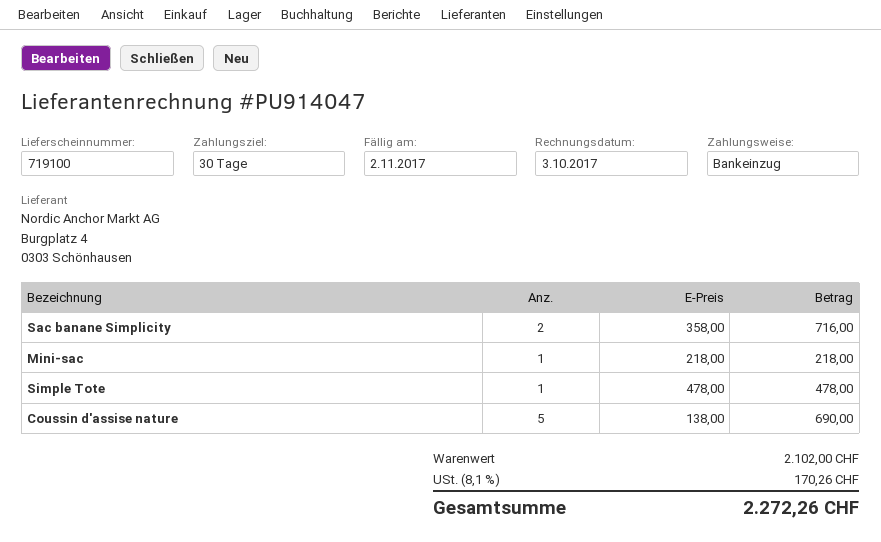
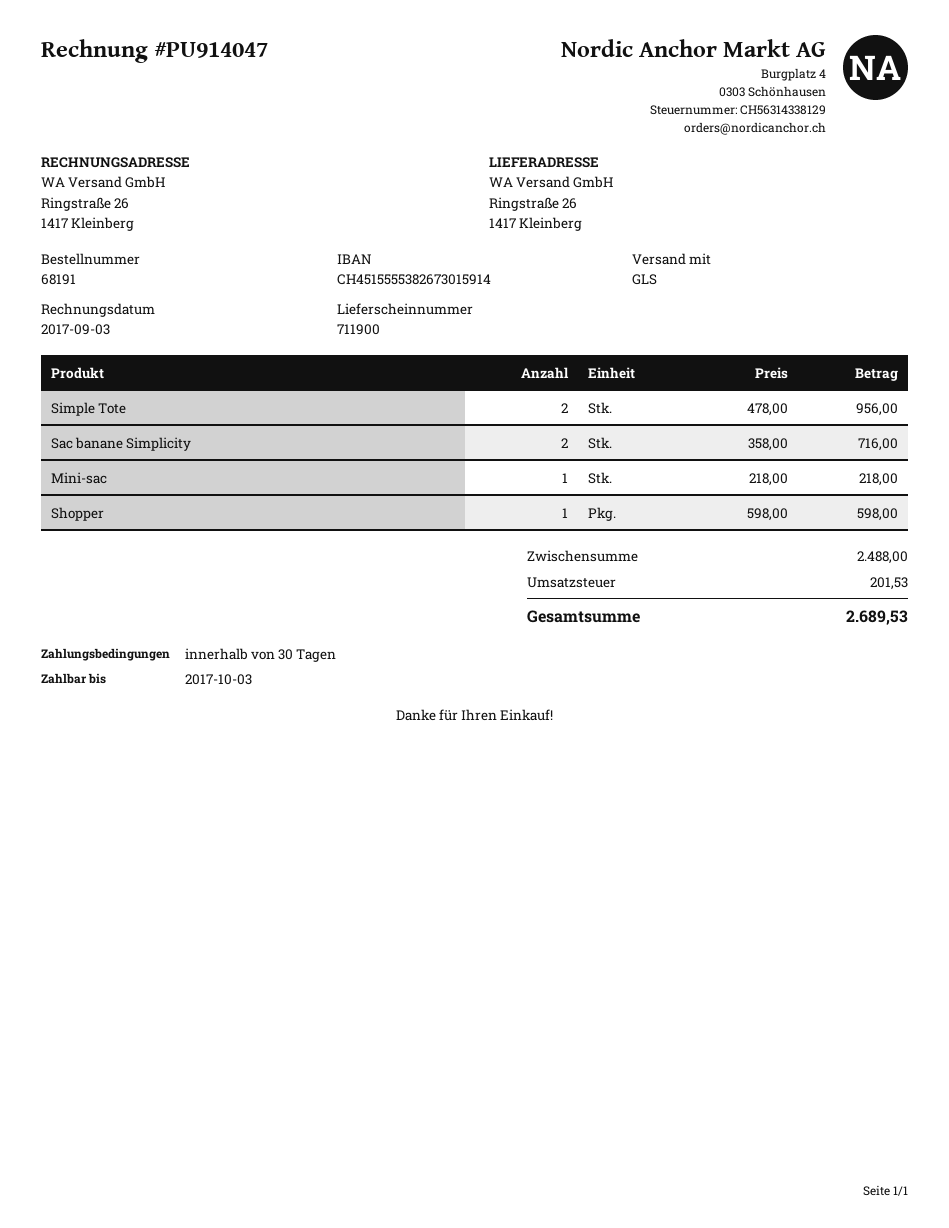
delivery note number: 719100 -> 711900
invoice date: 2017-10-03 -> 2017-09-03
due date: 2017-11-02 -> 2017-10-03
Simple Tote: 1 x 478.00 = 478.00 -> 2 x 478.00 = 956.00
Coussin d'assise nature: 5 x 138.00 = 690.00 -> none
Shopper: none -> 1 x 598.00 = 598.00
subtotal: 2102.00 -> 2488.00
tax: 170.26 -> 201.53
total: 2272.26 -> 2689.53

